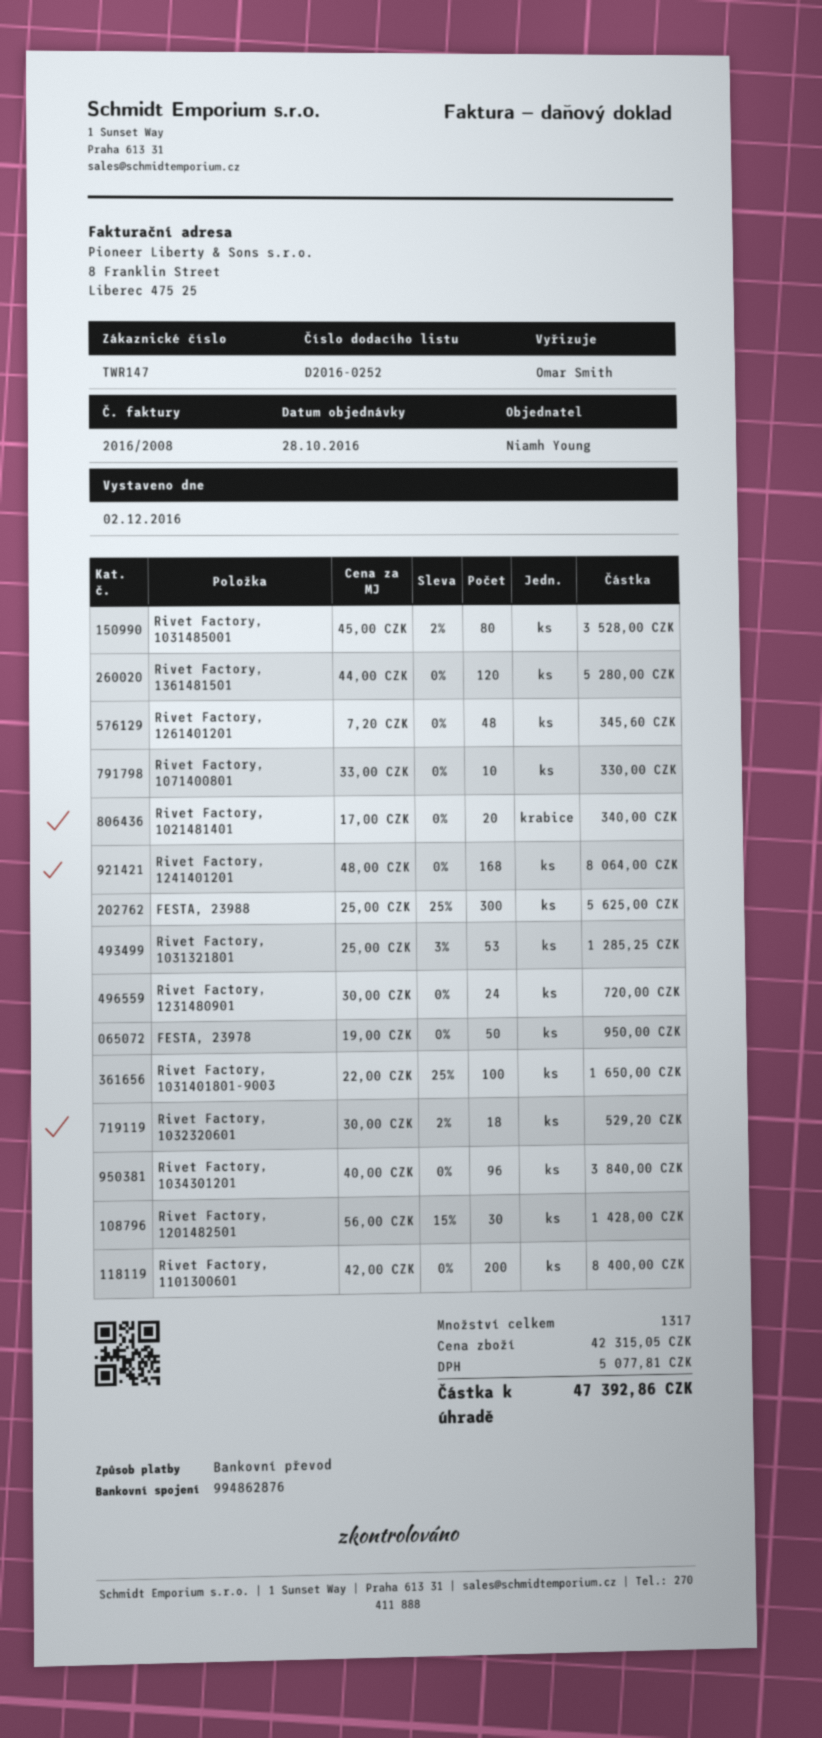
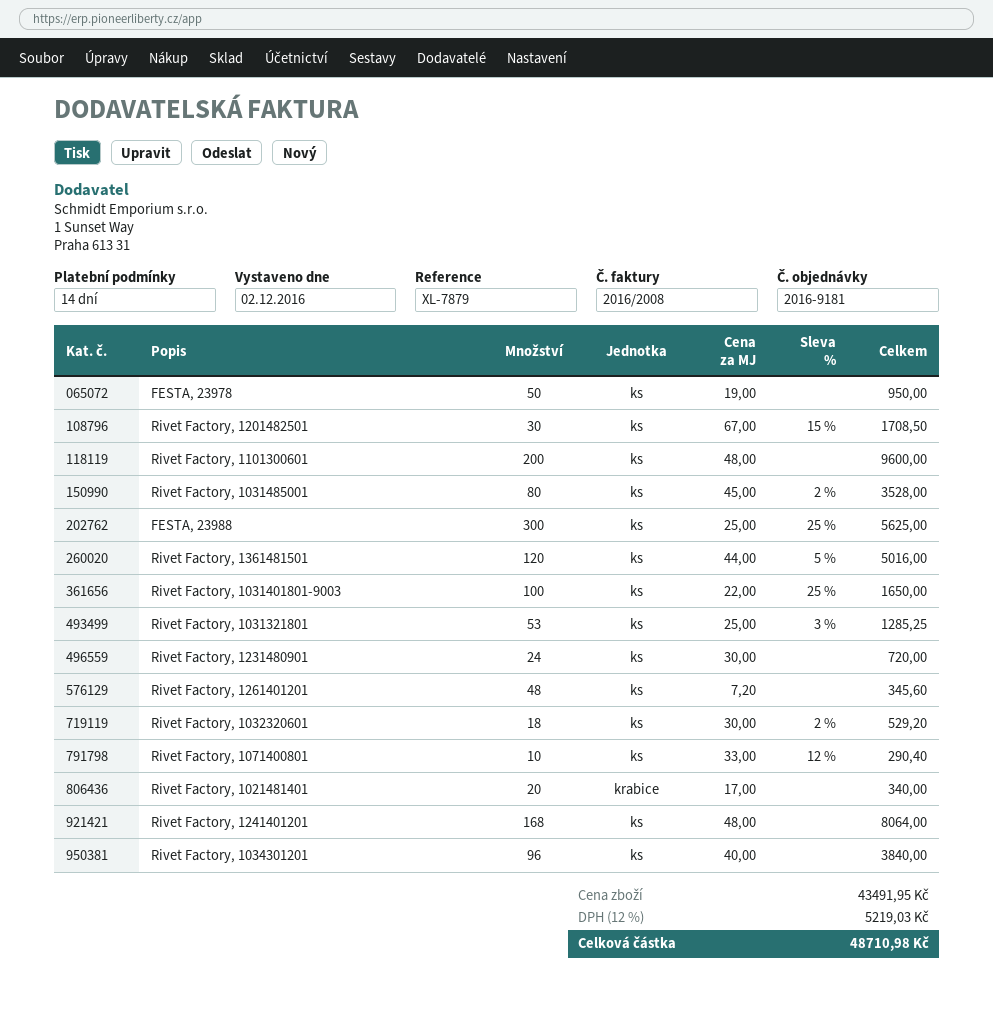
Rivet Factory, 1361481501: 120 x 44.00 = 5280.00 -> 120 x 44.00 - 5% = 5016.00
Rivet Factory, 1071400801: 10 x 33.00 = 330.00 -> 10 x 33.00 - 12% = 290.40
Rivet Factory, 1201482501: 30 x 56.00 - 15% = 1428.00 -> 30 x 67.00 - 15% = 1708.50
Rivet Factory, 1101300601: 200 x 42.00 = 8400.00 -> 200 x 48.00 = 9600.00
subtotal: 42315.05 -> 43491.95
tax: 5077.81 -> 5219.03
total: 47392.86 -> 48710.98

